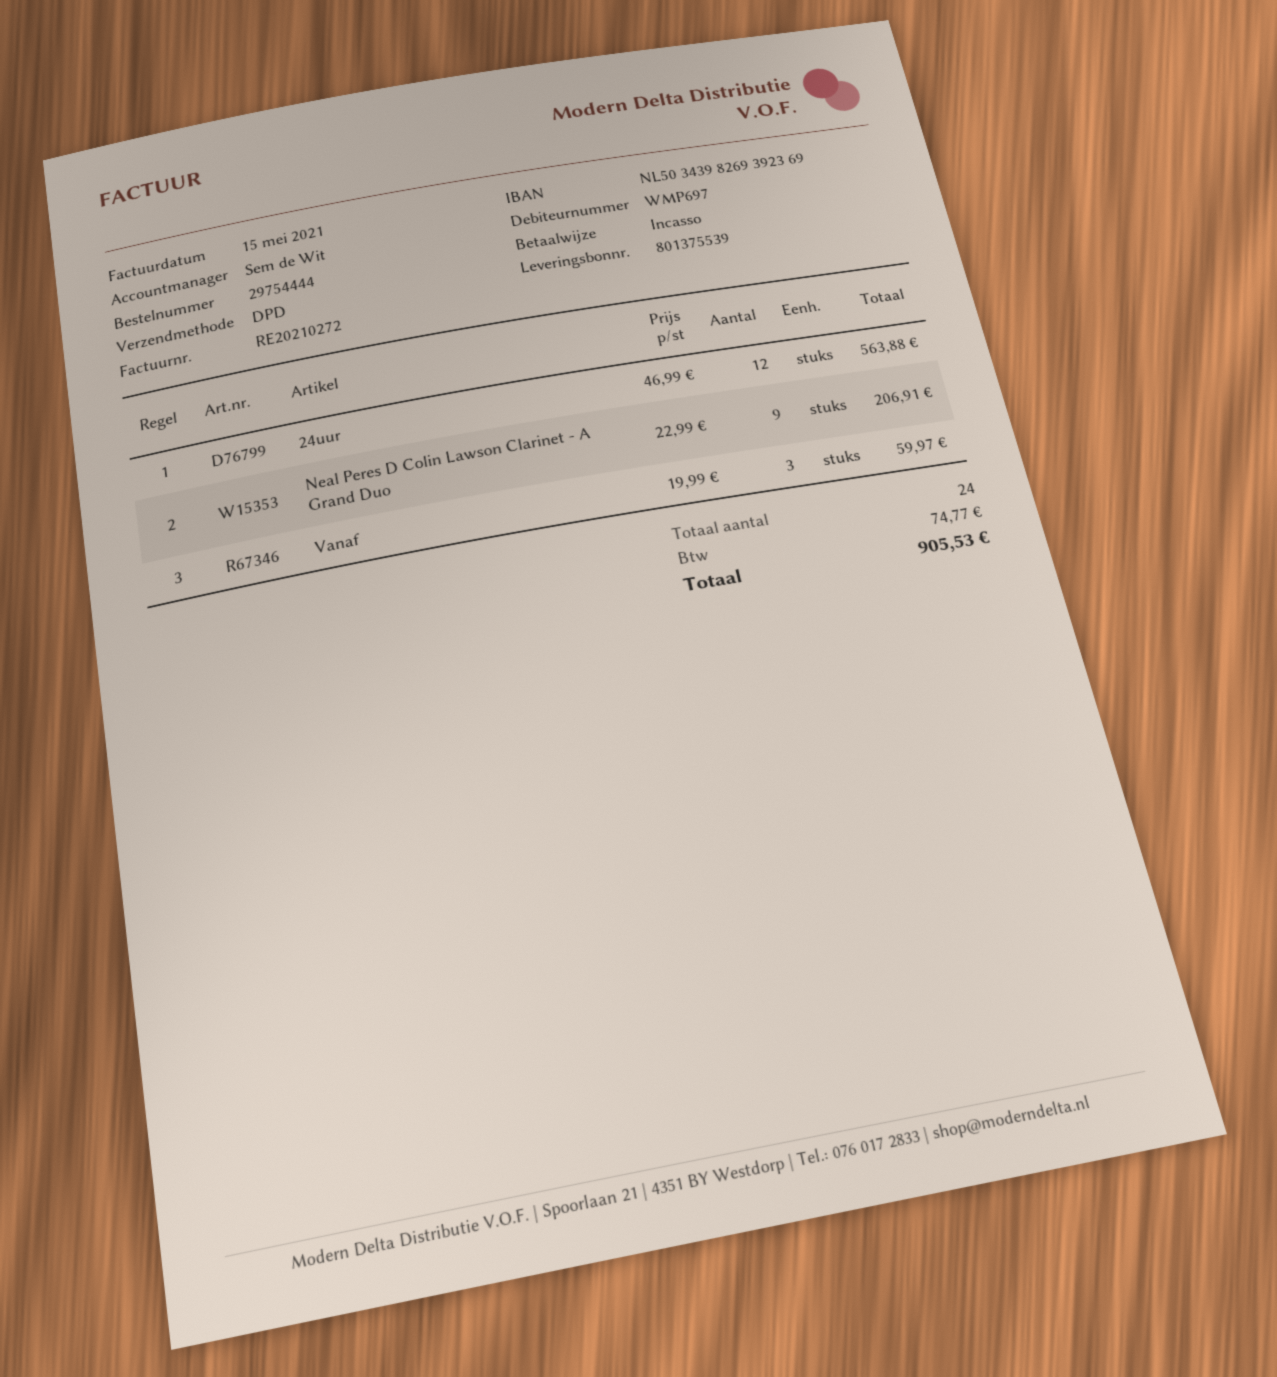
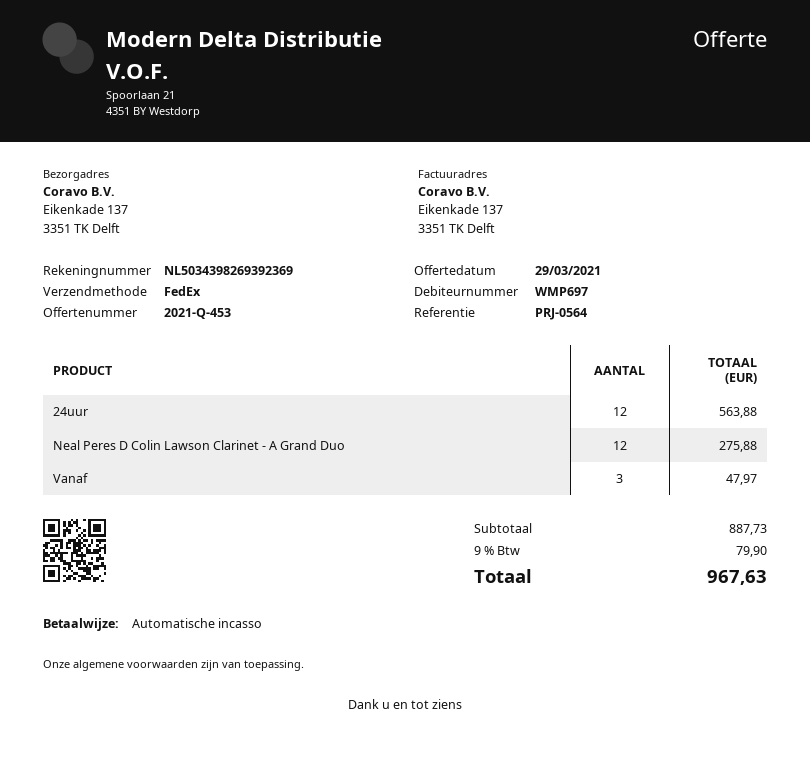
shipping method: DPD -> FedEx
Neal Peres D Colin Lawson Clarinet - A Grand Duo: 9 for 206.91 -> 12 for 275.88
Vanaf: 3 for 59.97 -> 3 for 47.97
tax: 74.77 -> 79.90
total: 905.53 -> 967.63

